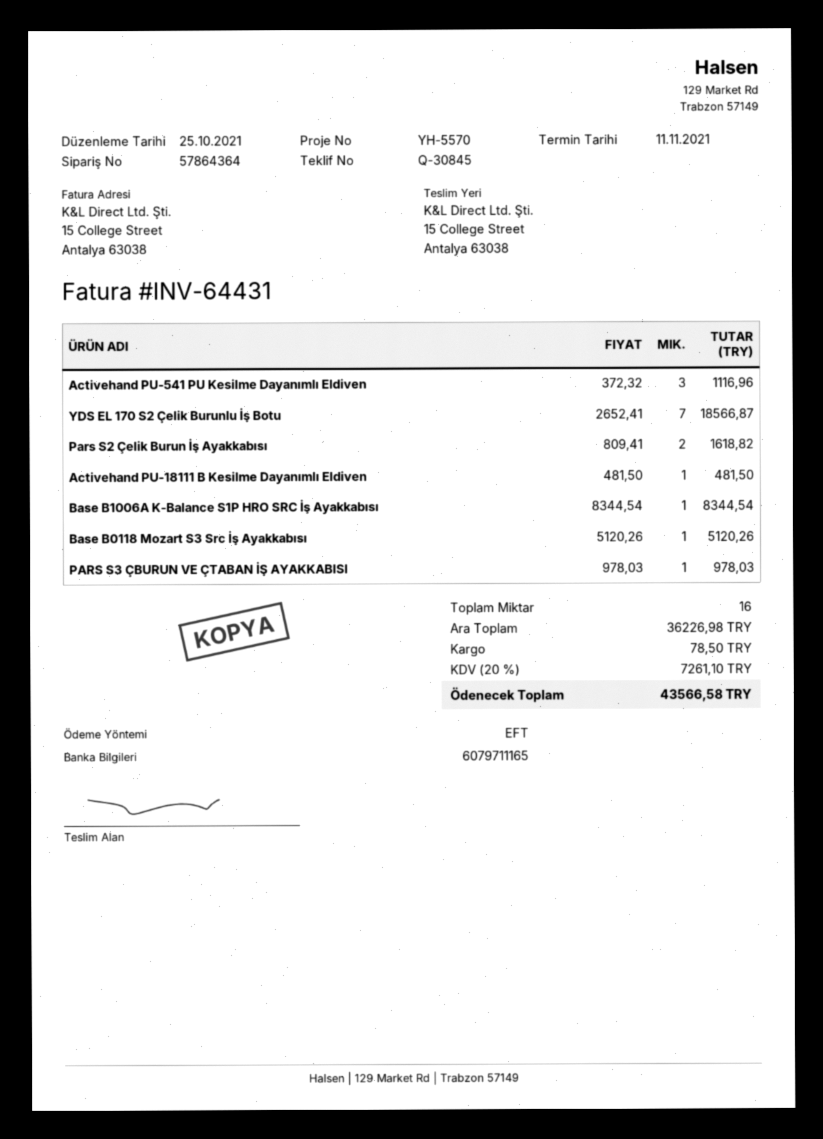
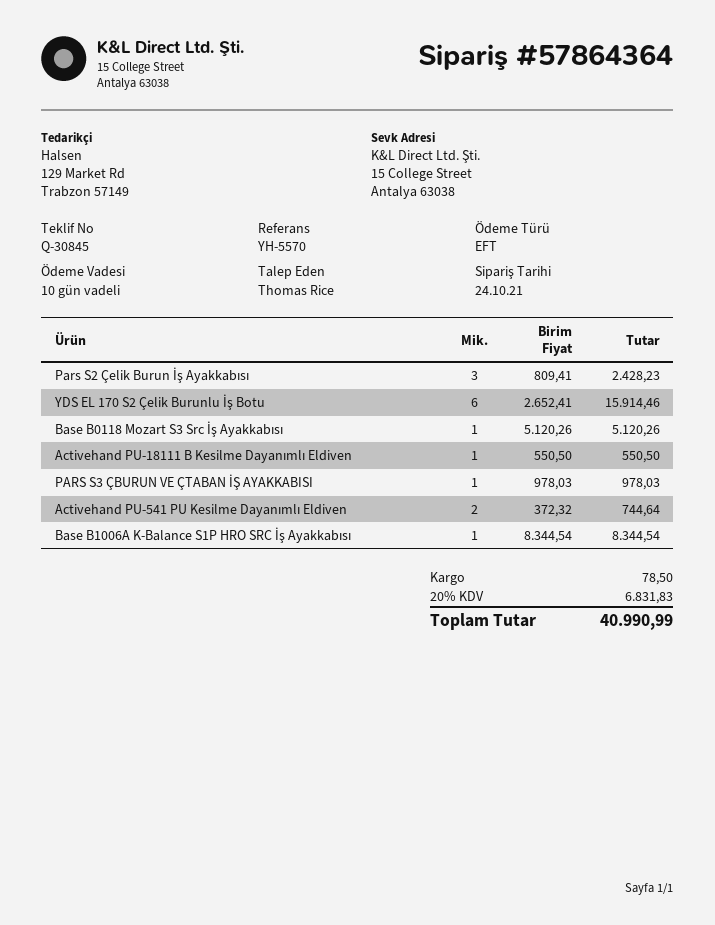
Activehand PU-541 PU Kesilme Dayanımlı Eldiven: 3 x 372.32 = 1116.96 -> 2 x 372.32 = 744.64
YDS EL 170 S2 Çelik Burunlu İş Botu: 7 x 2652.41 = 18566.87 -> 6 x 2652.41 = 15914.46
Pars S2 Çelik Burun İş Ayakkabısı: 2 x 809.41 = 1618.82 -> 3 x 809.41 = 2428.23
Activehand PU-18111 B Kesilme Dayanımlı Eldiven: 1 x 481.50 = 481.50 -> 1 x 550.50 = 550.50
tax: 20% = 7261.10 -> 20% = 6831.83
total: 43566.58 -> 40990.99

